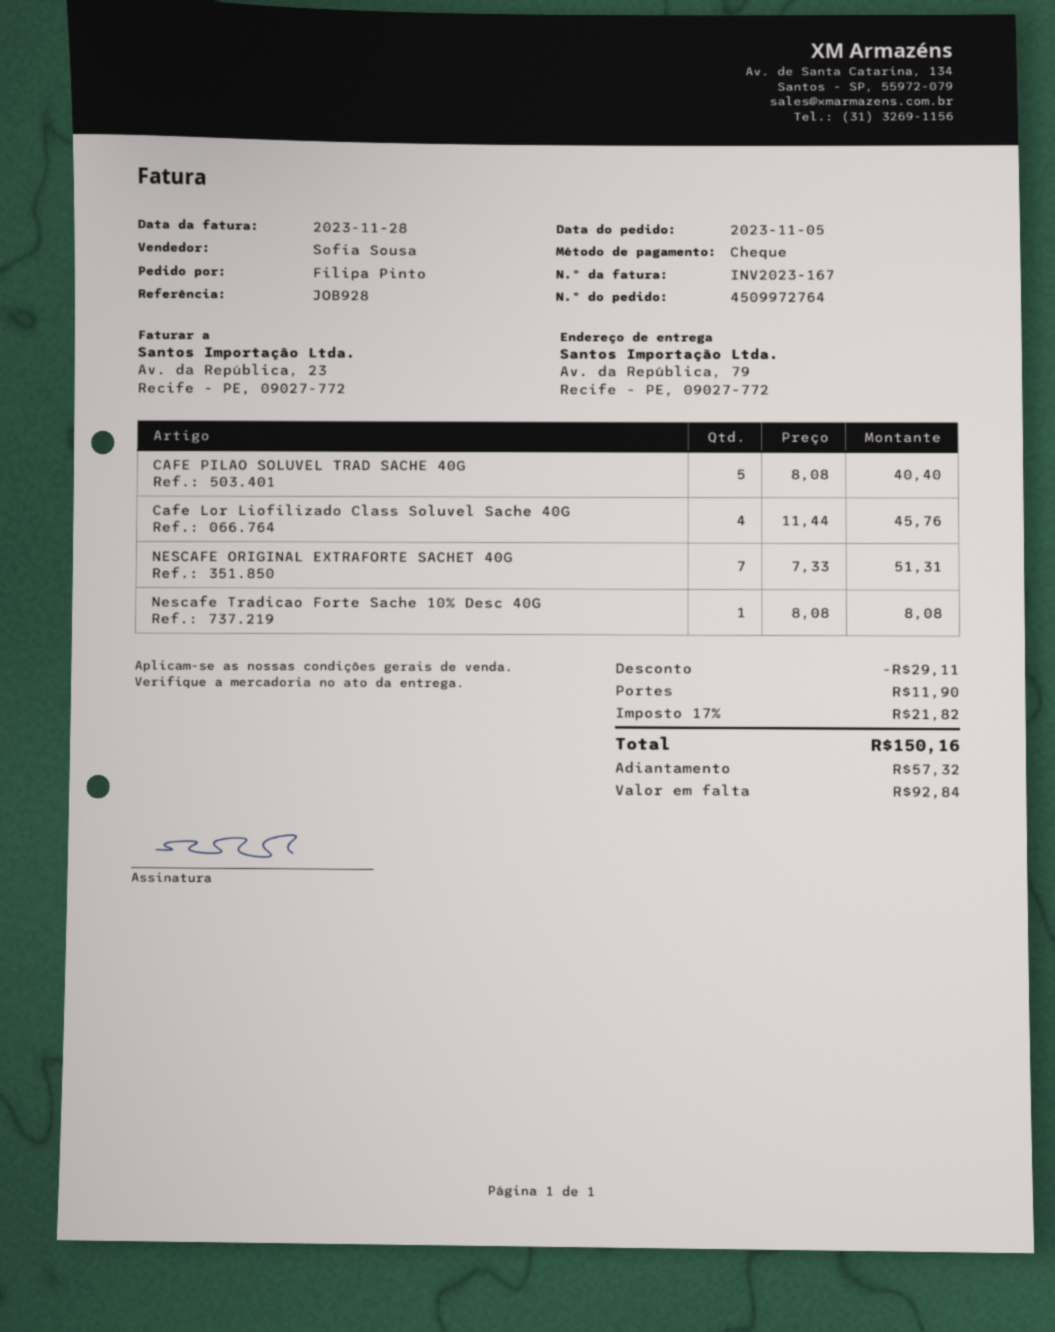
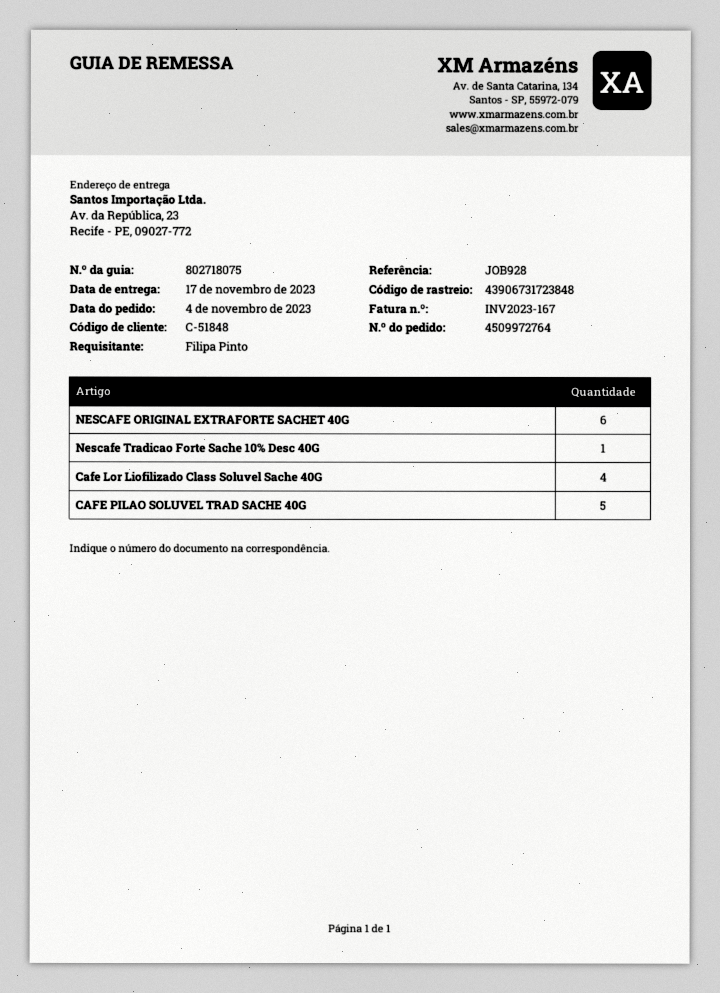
order date: 2023-11-05 -> 2023-11-04
ship to: Av. da República, 79, Recife - PE, 09027-772 -> Av. da República, 23, Recife - PE, 09027-772
NESCAFE ORIGINAL EXTRAFORTE SACHET 40G: 7 -> 6

